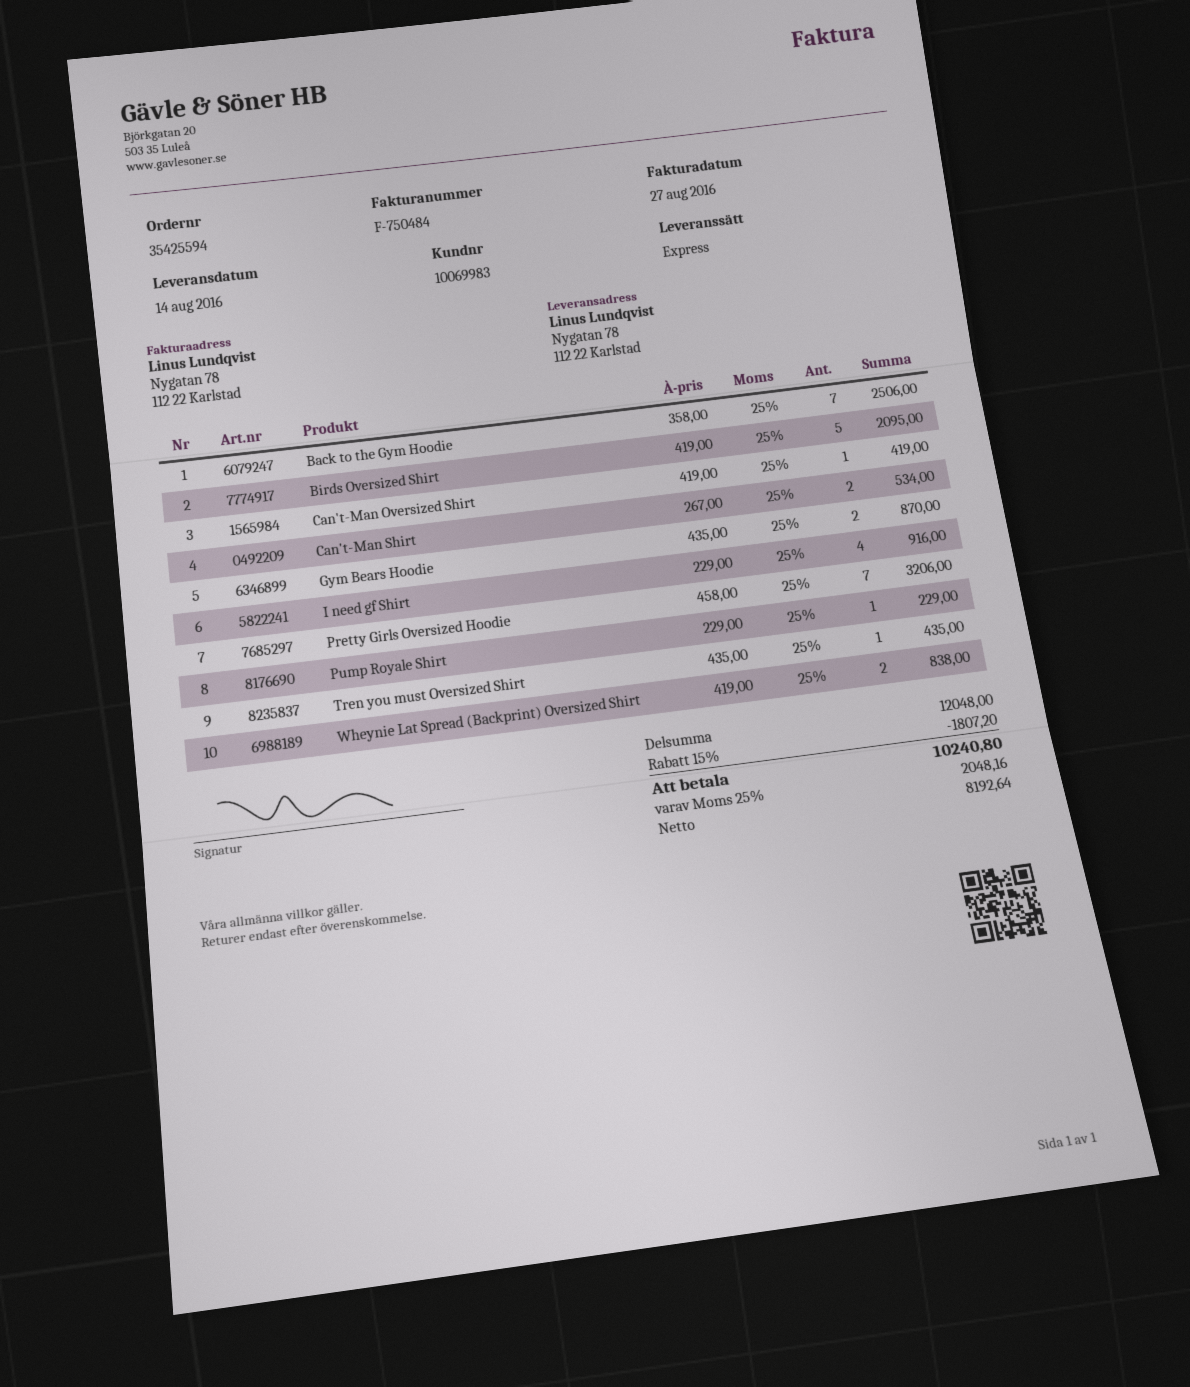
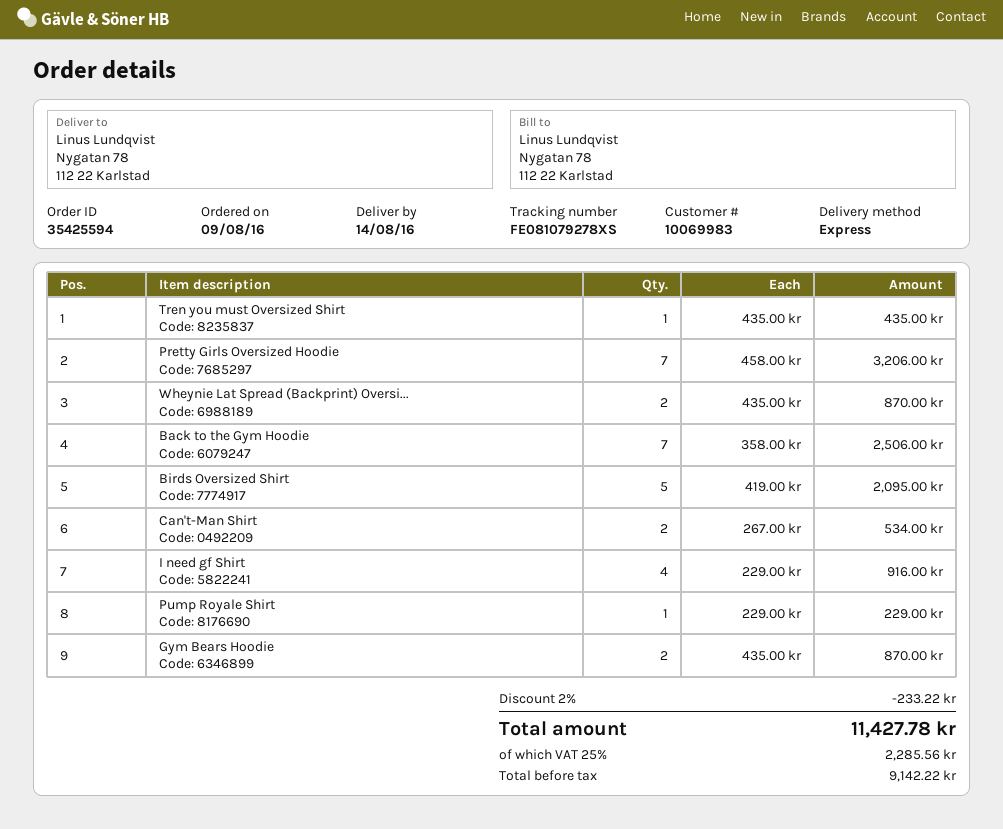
Can't-Man Oversized Shirt: 1 x 419.00 = 419.00 -> none
Wheynie Lat Spread (Backprint) Oversized Shirt: 2 x 419.00 = 838.00 -> 2 x 435.00 = 870.00
discount: 15% = 1807.20 -> 2% = 233.22
net: 8192.64 -> 9142.22
tax: 25% = 2048.16 -> 25% = 2285.56
total: 10240.80 -> 11427.78

